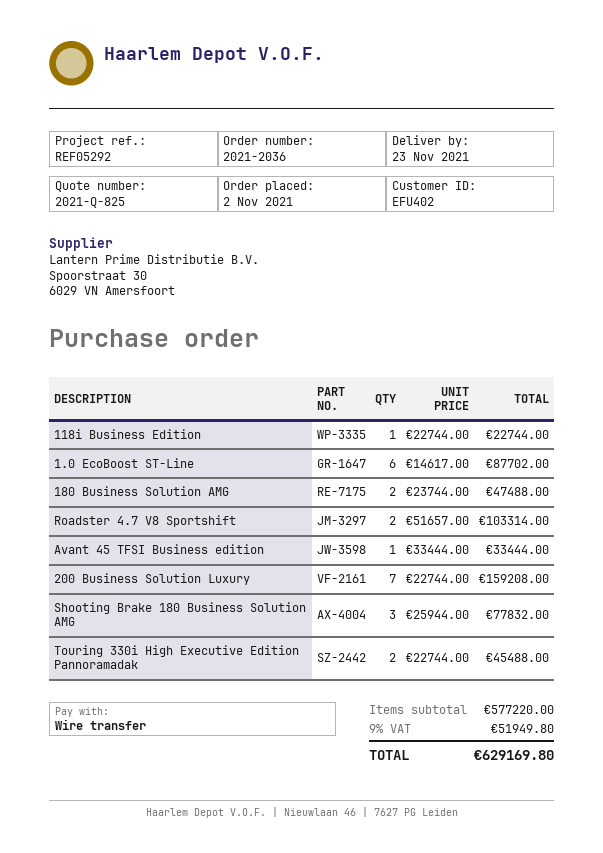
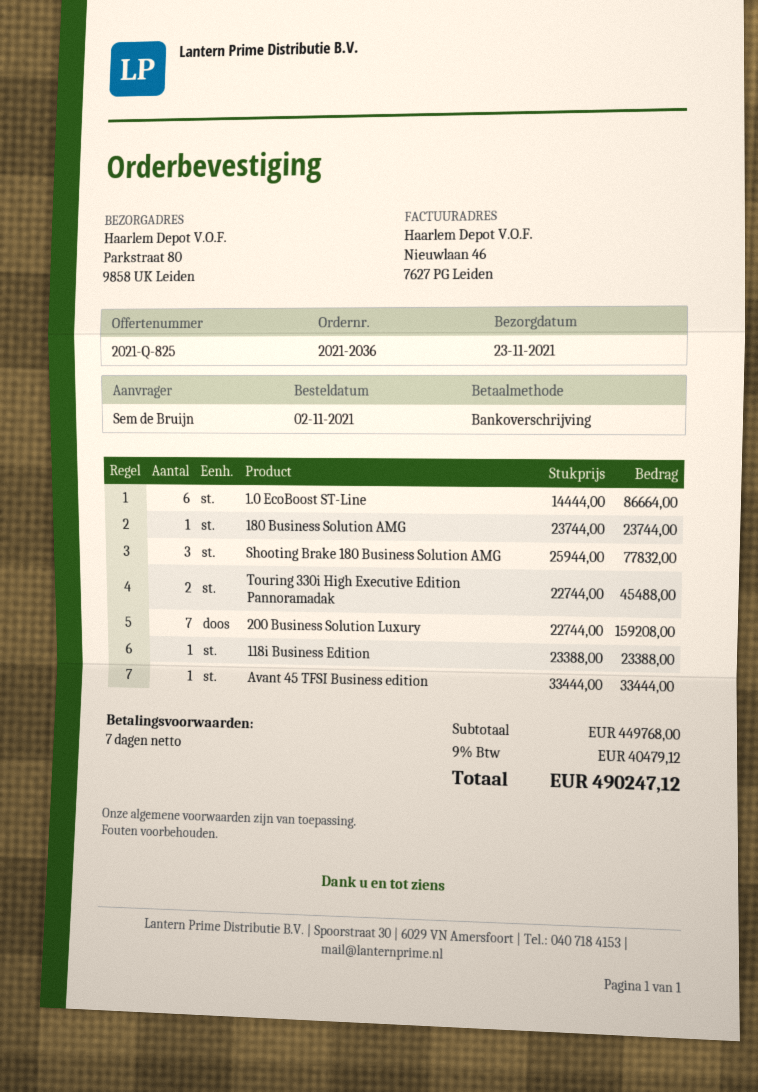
118i Business Edition: 1 x 22744.00 = 22744.00 -> 1 x 23388.00 = 23388.00
1.0 EcoBoost ST-Line: 6 x 14617.00 = 87702.00 -> 6 x 14444.00 = 86664.00
180 Business Solution AMG: 2 x 23744.00 = 47488.00 -> 1 x 23744.00 = 23744.00
Roadster 4.7 V8 Sportshift: 2 x 51657.00 = 103314.00 -> none
subtotal: 577220.00 -> 449768.00
tax: 9% = 51949.80 -> 9% = 40479.12
total: 629169.80 -> 490247.12

